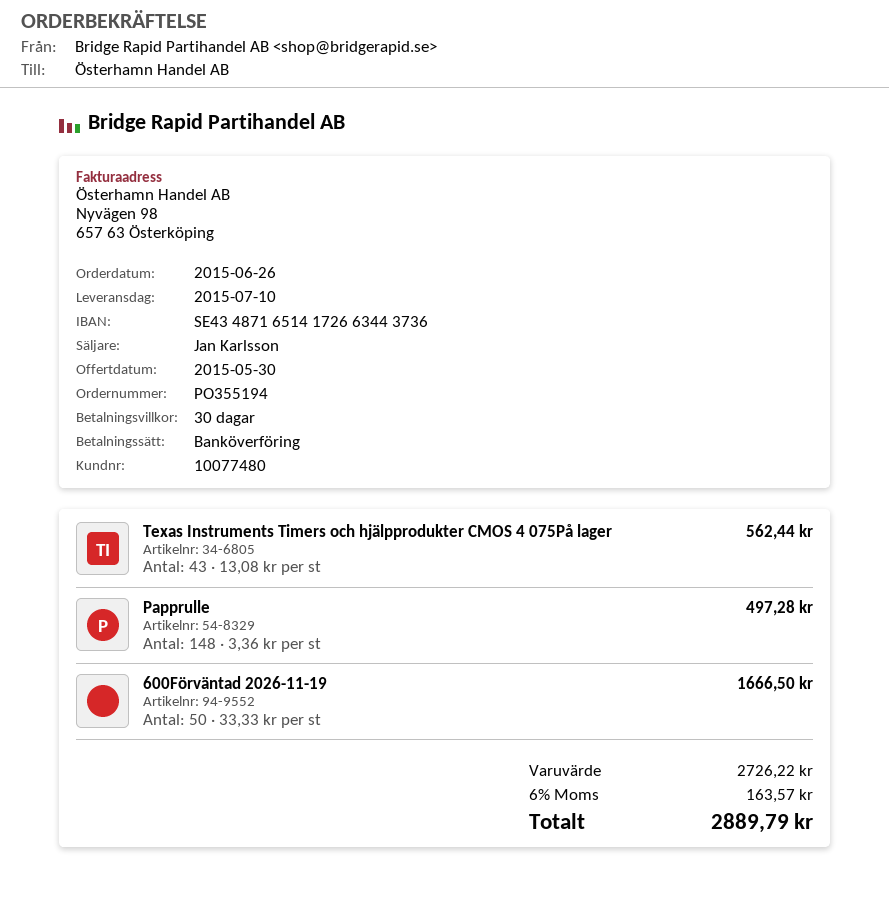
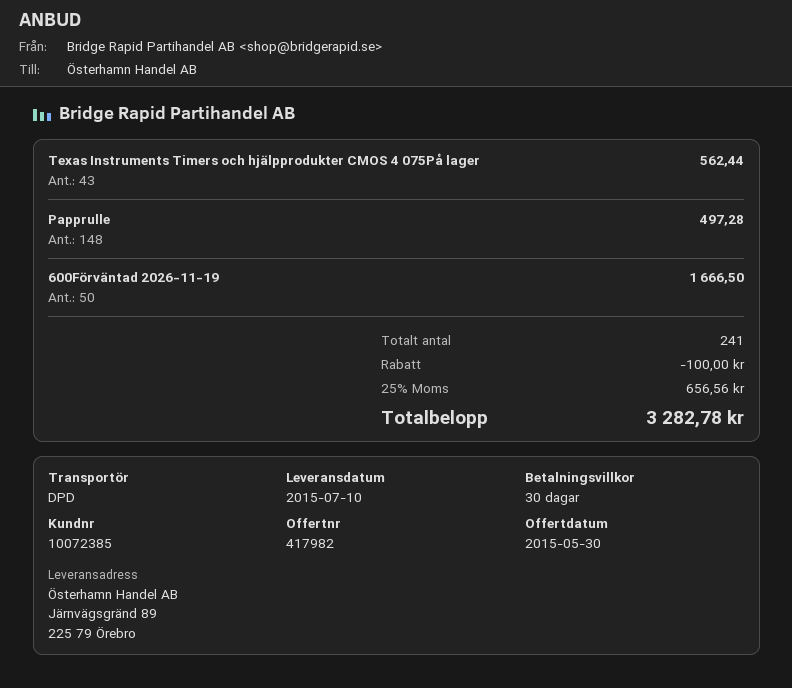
customer number: 10077480 -> 10072385
discount: none -> 100.00
tax: 6% = 163.57 -> 25% = 656.56
total: 2889.79 -> 3282.78

